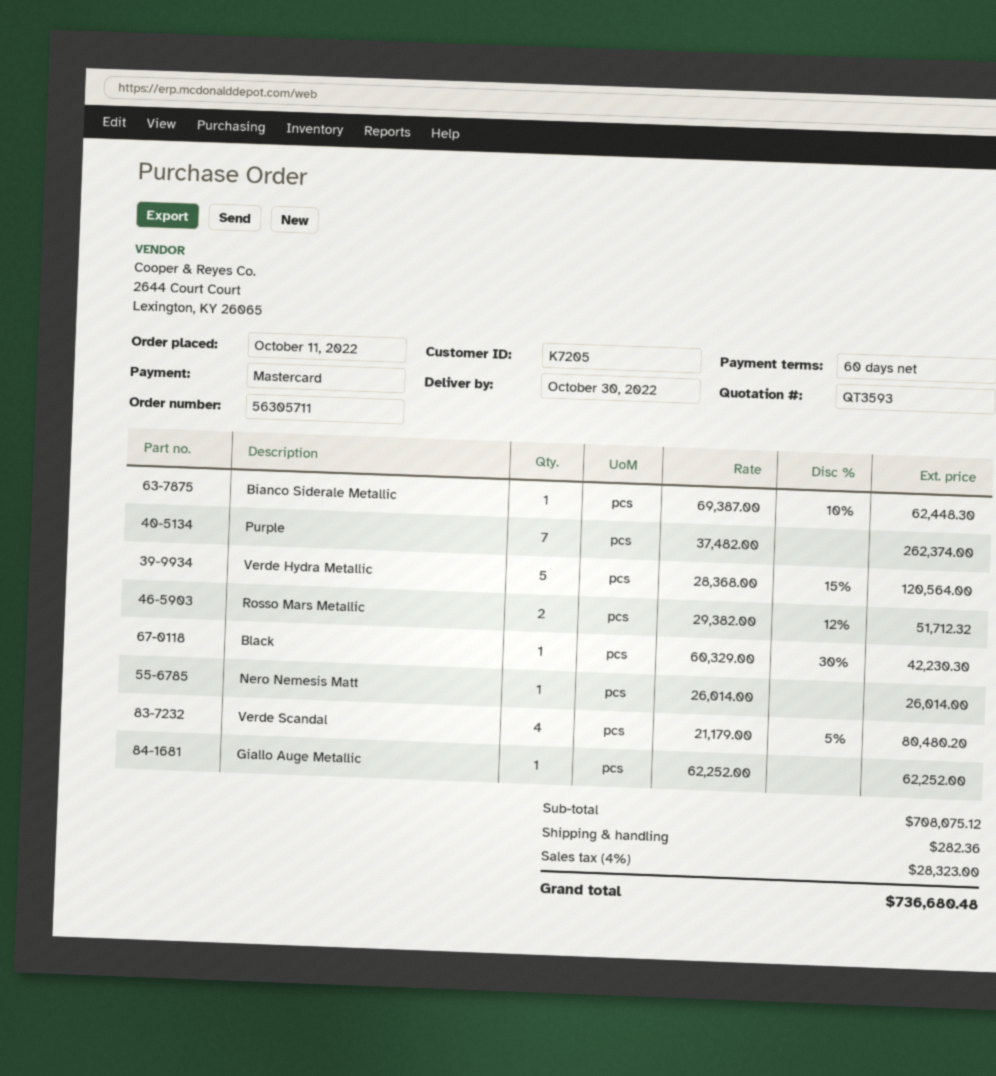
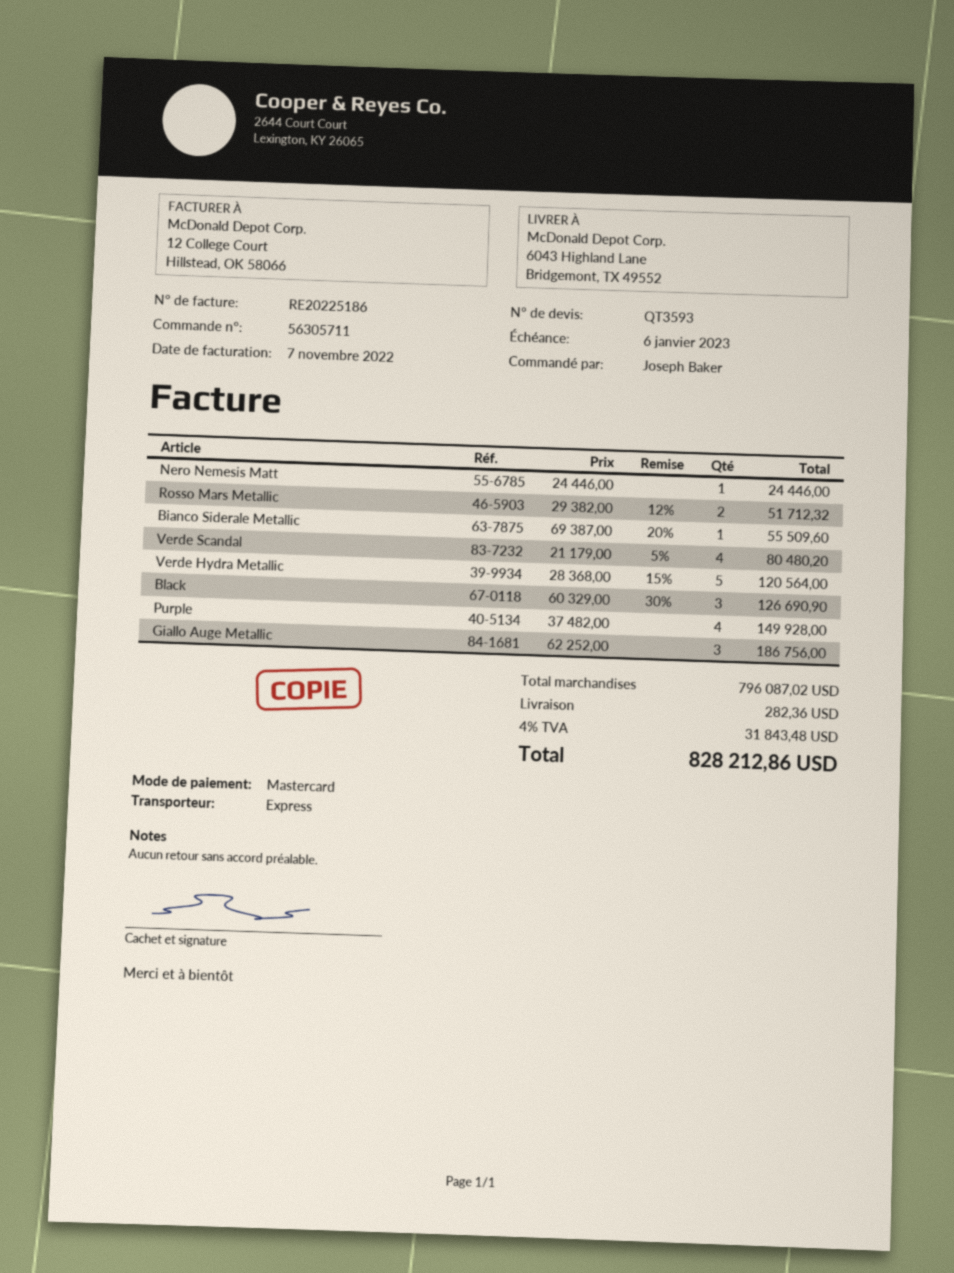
Bianco Siderale Metallic: 1 x 69387.00 - 10% = 62448.30 -> 1 x 69387.00 - 20% = 55509.60
Purple: 7 x 37482.00 = 262374.00 -> 4 x 37482.00 = 149928.00
Black: 1 x 60329.00 - 30% = 42230.30 -> 3 x 60329.00 - 30% = 126690.90
Nero Nemesis Matt: 1 x 26014.00 = 26014.00 -> 1 x 24446.00 = 24446.00
Giallo Auge Metallic: 1 x 62252.00 = 62252.00 -> 3 x 62252.00 = 186756.00
subtotal: 708075.12 -> 796087.02
tax: 4% = 28323.00 -> 4% = 31843.48
total: 736680.48 -> 828212.86

